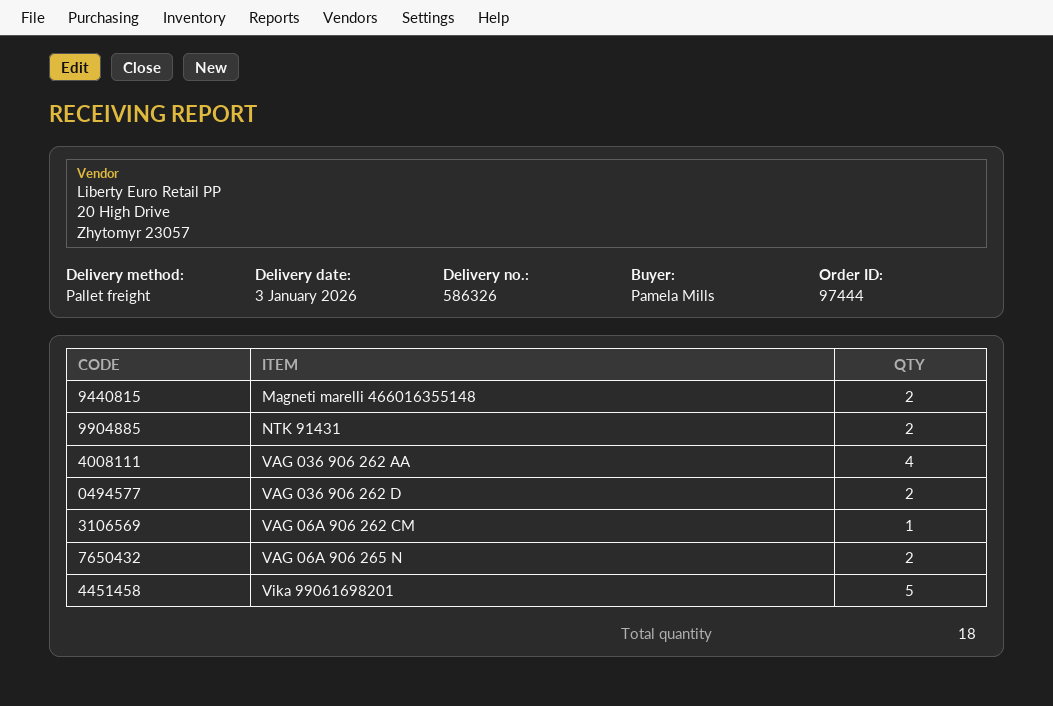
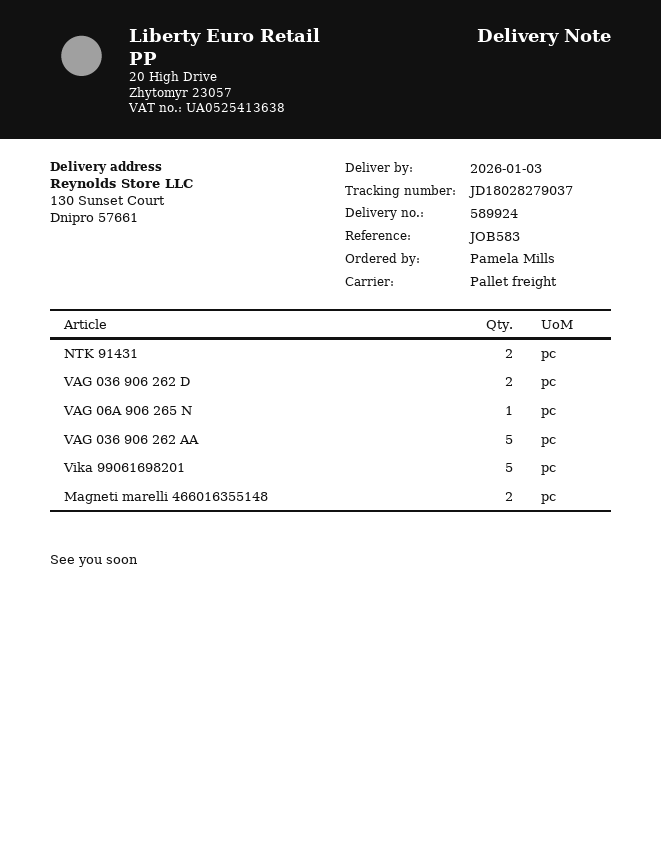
delivery note number: 586326 -> 589924
VAG 036 906 262 AA: 4 -> 5
VAG 06A 906 262 CM: 1 -> none
VAG 06A 906 265 N: 2 -> 1

